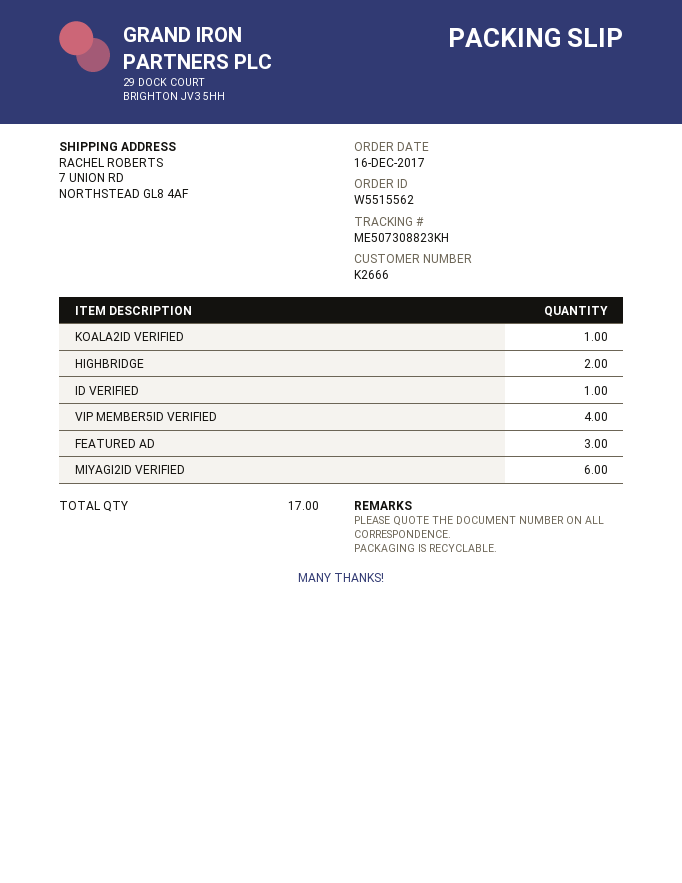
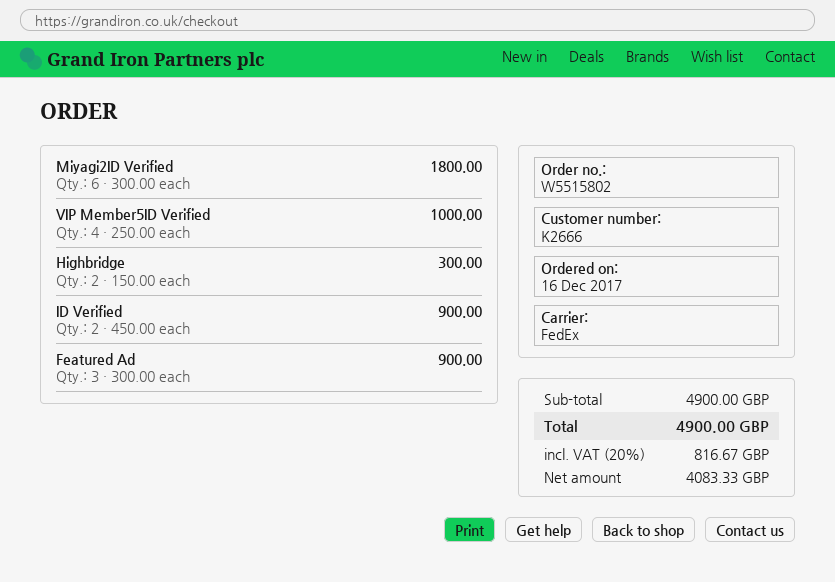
order number: W5515562 -> W5515802
KOALA2ID VERIFIED: 1 -> none
ID VERIFIED: 1 -> 2

